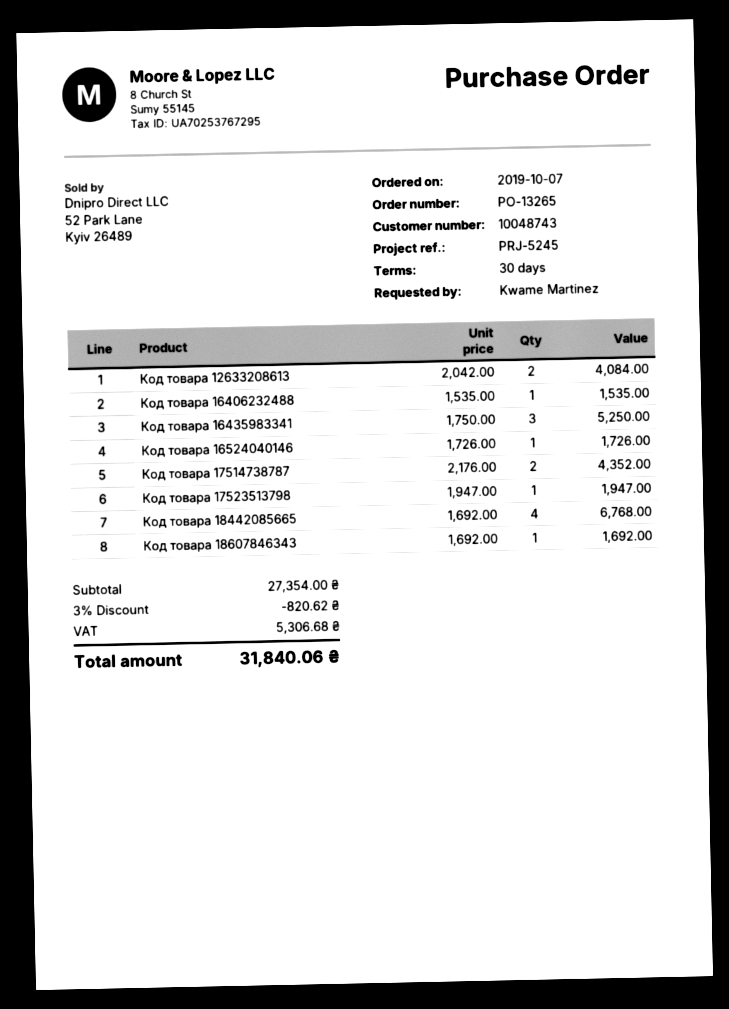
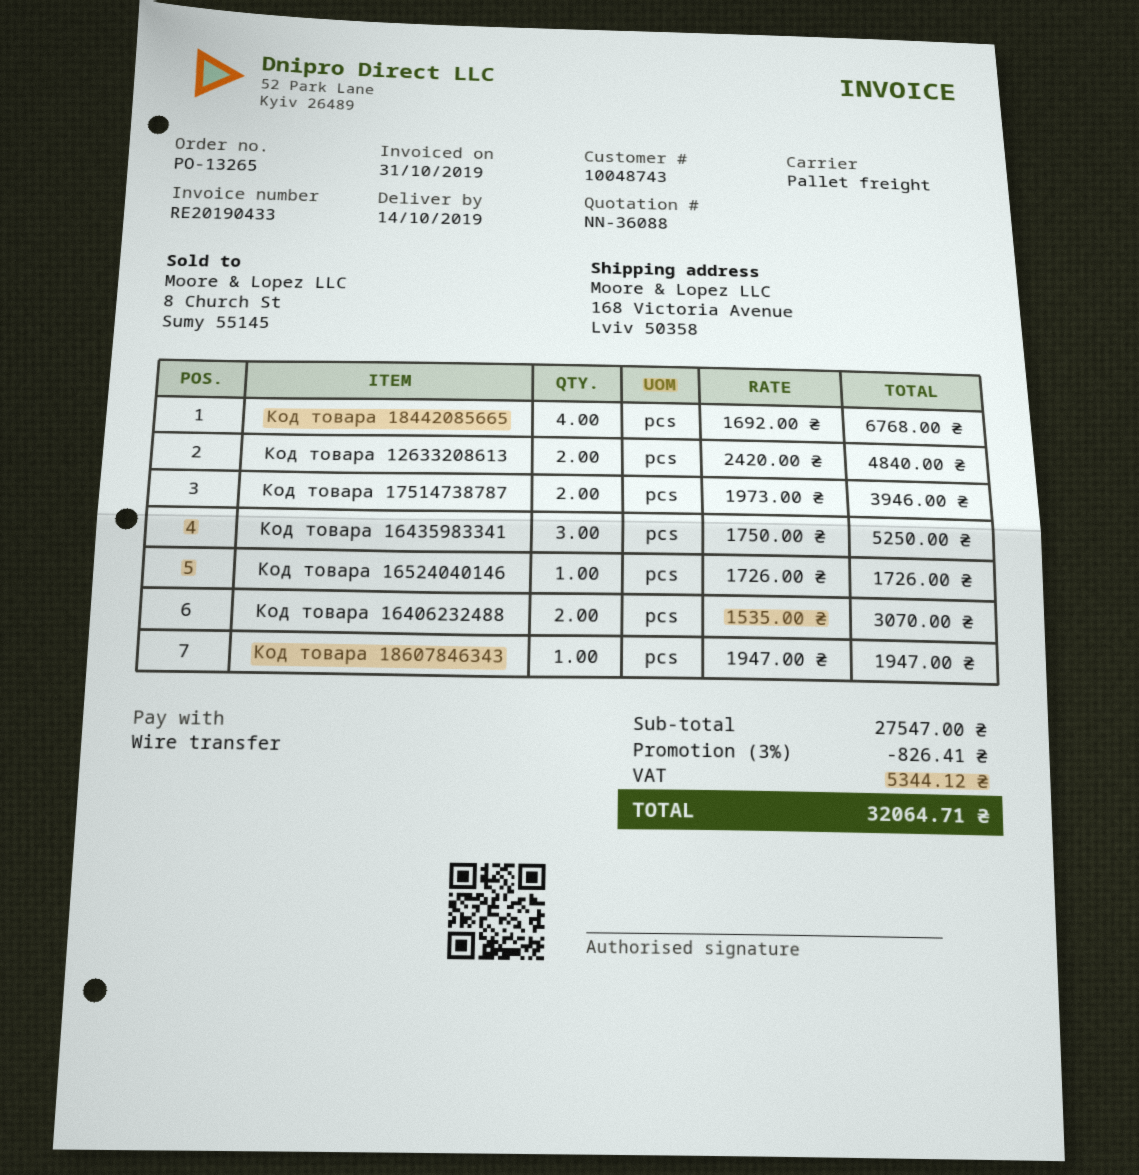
Код товара 12633208613: 2 x 2042.00 = 4084.00 -> 2 x 2420.00 = 4840.00
Код товара 16406232488: 1 x 1535.00 = 1535.00 -> 2 x 1535.00 = 3070.00
Код товара 17514738787: 2 x 2176.00 = 4352.00 -> 2 x 1973.00 = 3946.00
Код товара 17523513798: 1 x 1947.00 = 1947.00 -> none
Код товара 18607846343: 1 x 1692.00 = 1692.00 -> 1 x 1947.00 = 1947.00
subtotal: 27354.00 -> 27547.00
discount: 3% = 820.62 -> 3% = 826.41
tax: 5306.68 -> 5344.12
total: 31840.06 -> 32064.71

